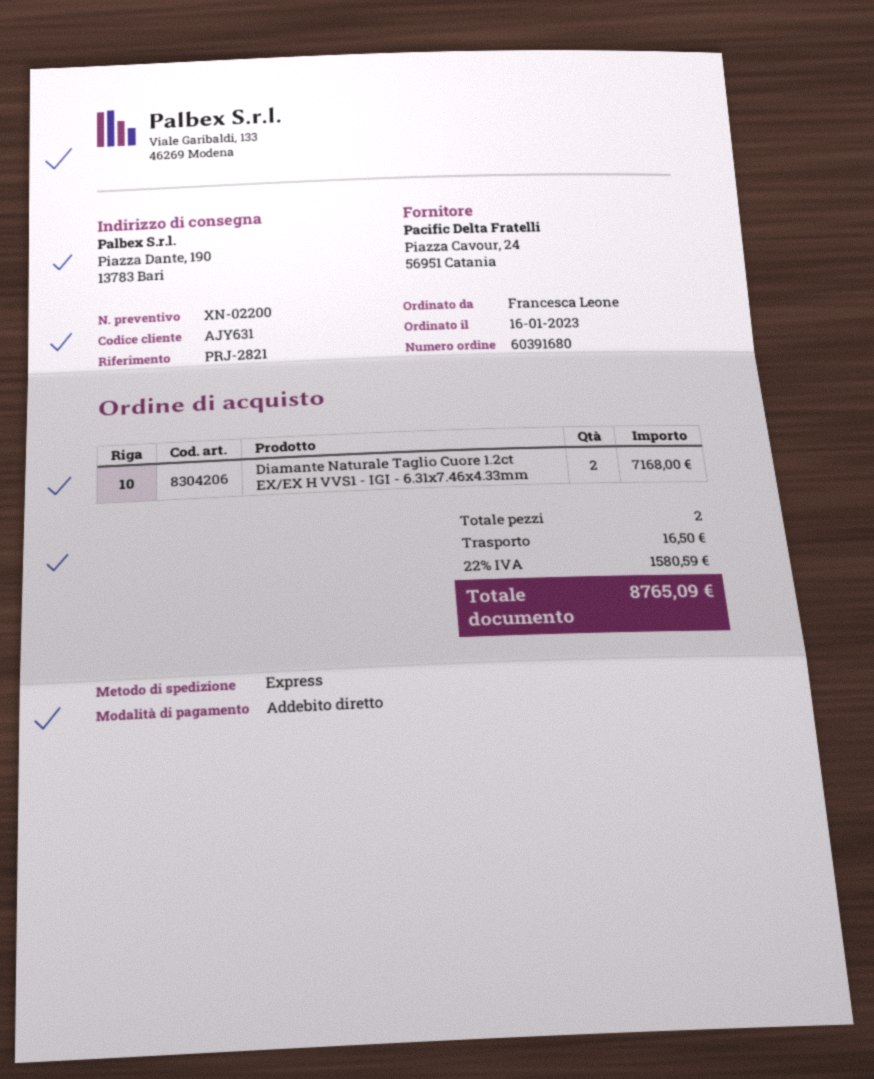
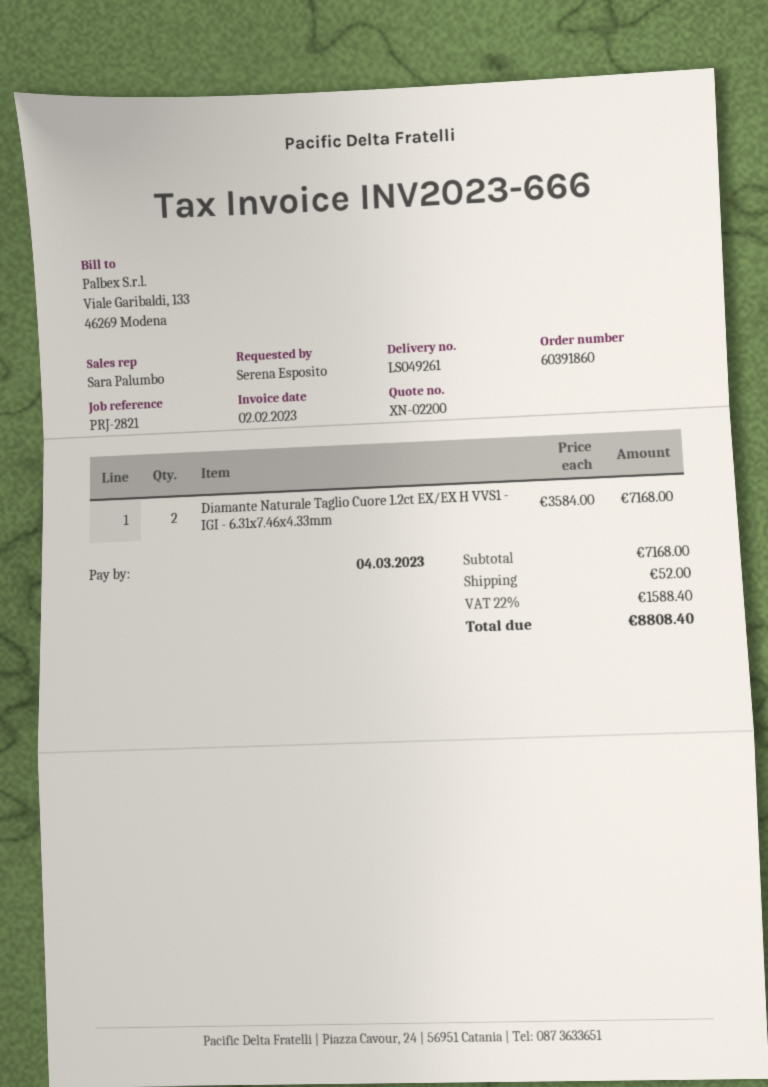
order number: 60391680 -> 60391860
ordered by: Francesca Leone -> Serena Esposito
shipping: 16.50 -> 52.00
tax: 22% = 1580.59 -> 22% = 1588.40
total: 8765.09 -> 8808.40

